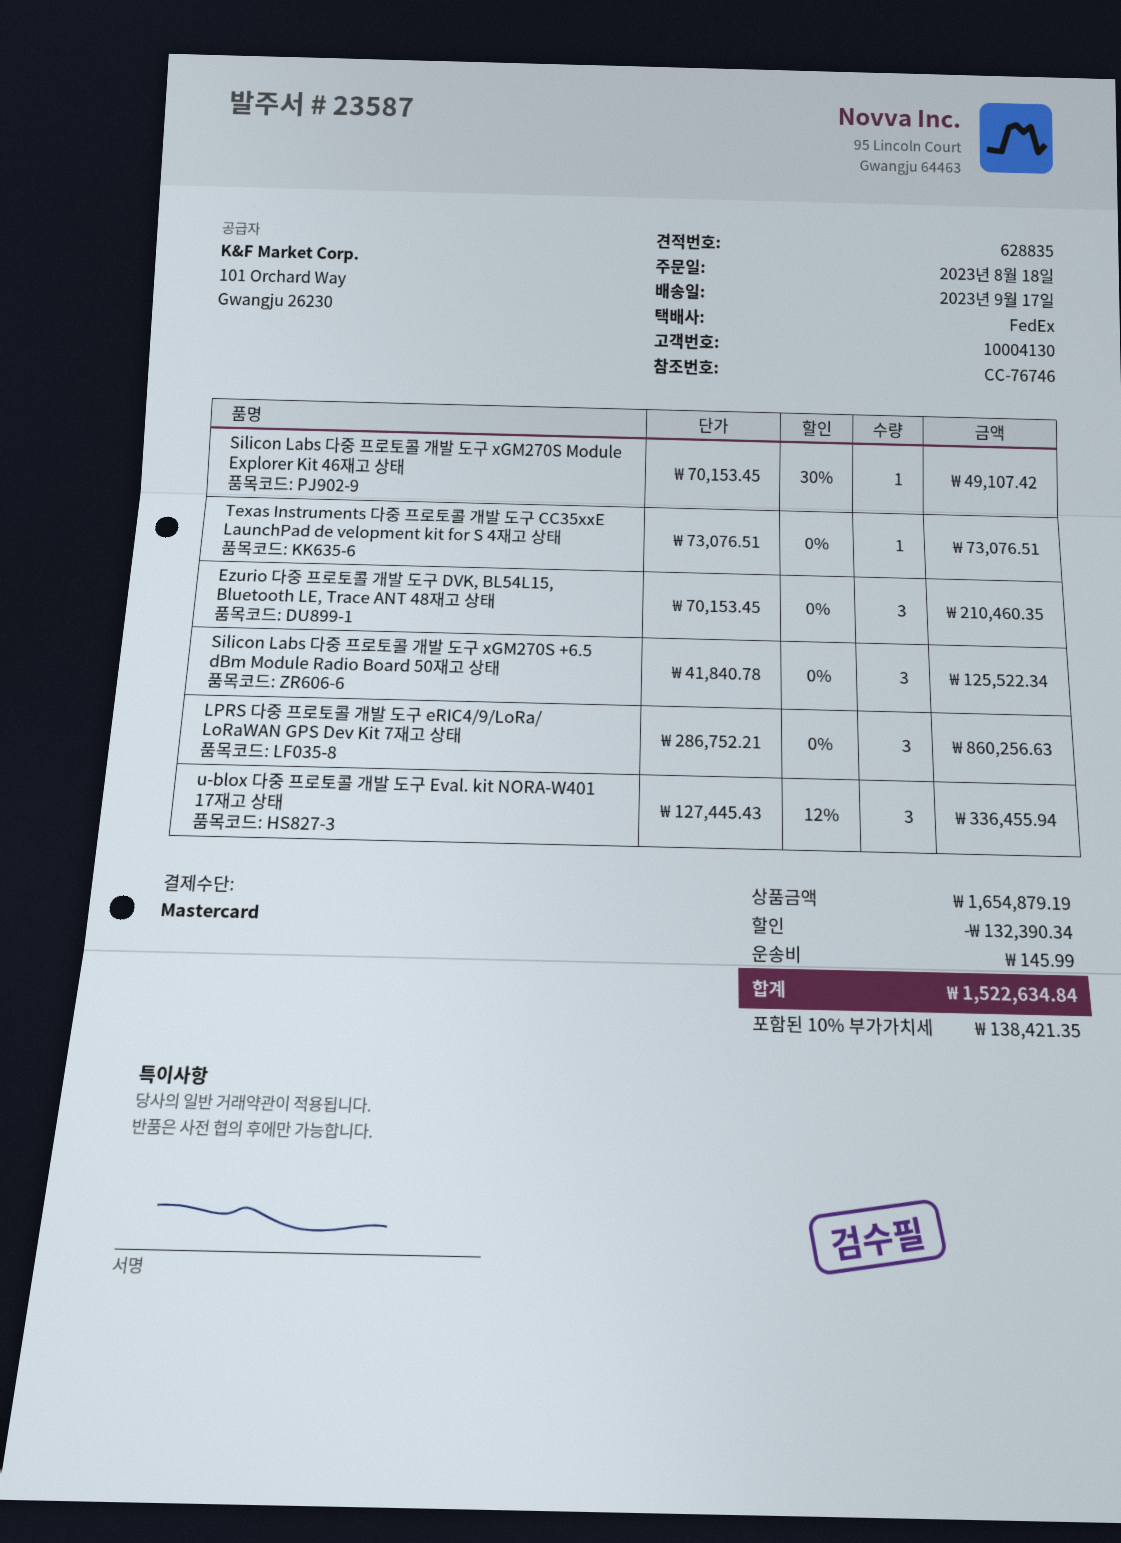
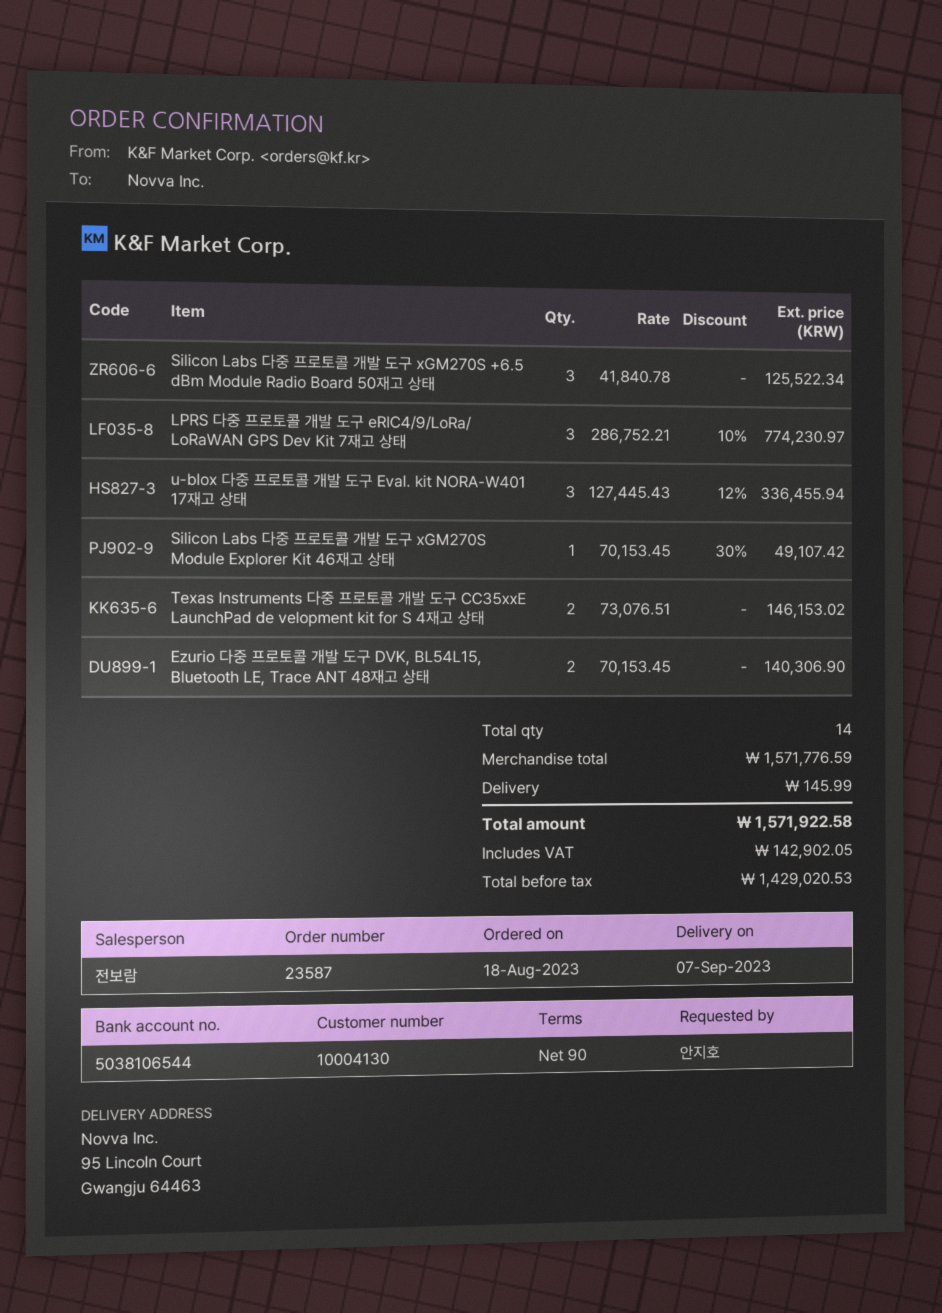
delivery date: 2023-09-17 -> 2023-09-07
Texas Instruments 다중 프로토콜 개발 도구 CC35xxE LaunchPad de velopment kit for S 4재고 상태: 1 x 73076.51 = 73076.51 -> 2 x 73076.51 = 146153.02
Ezurio 다중 프로토콜 개발 도구 DVK, BL54L15, Bluetooth LE, Trace ANT 48재고 상태: 3 x 70153.45 = 210460.35 -> 2 x 70153.45 = 140306.90
LPRS 다중 프로토콜 개발 도구 eRIC4/9/LoRa/ LoRaWAN GPS Dev Kit 7재고 상태: 3 x 286752.21 = 860256.63 -> 3 x 286752.21 - 10% = 774230.97
subtotal: 1654879.19 -> 1571776.59
discount: 132390.34 -> none
tax: 138421.35 -> 142902.05
total: 1522634.84 -> 1571922.58

